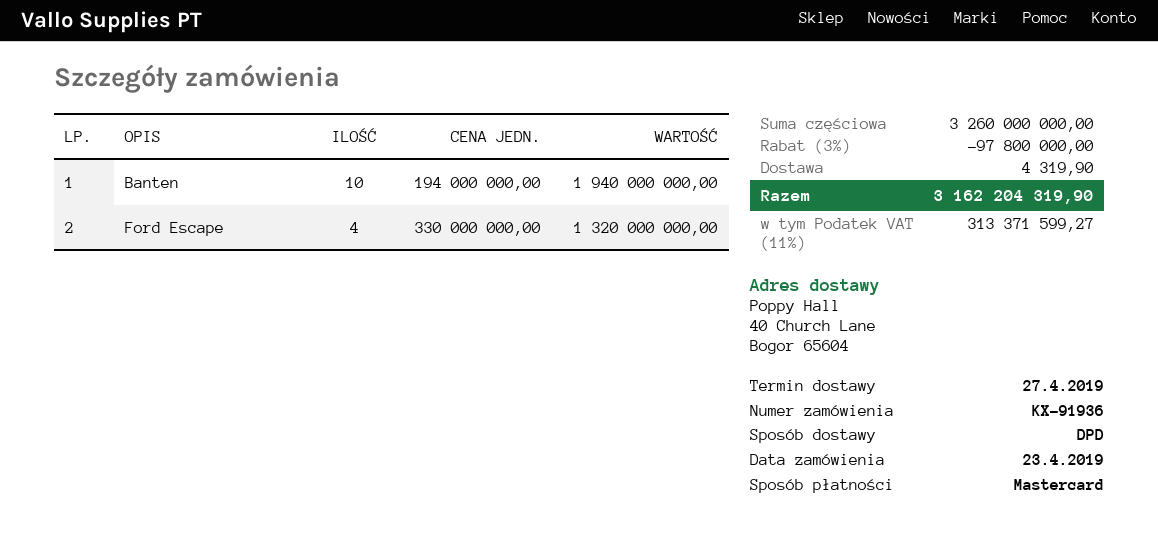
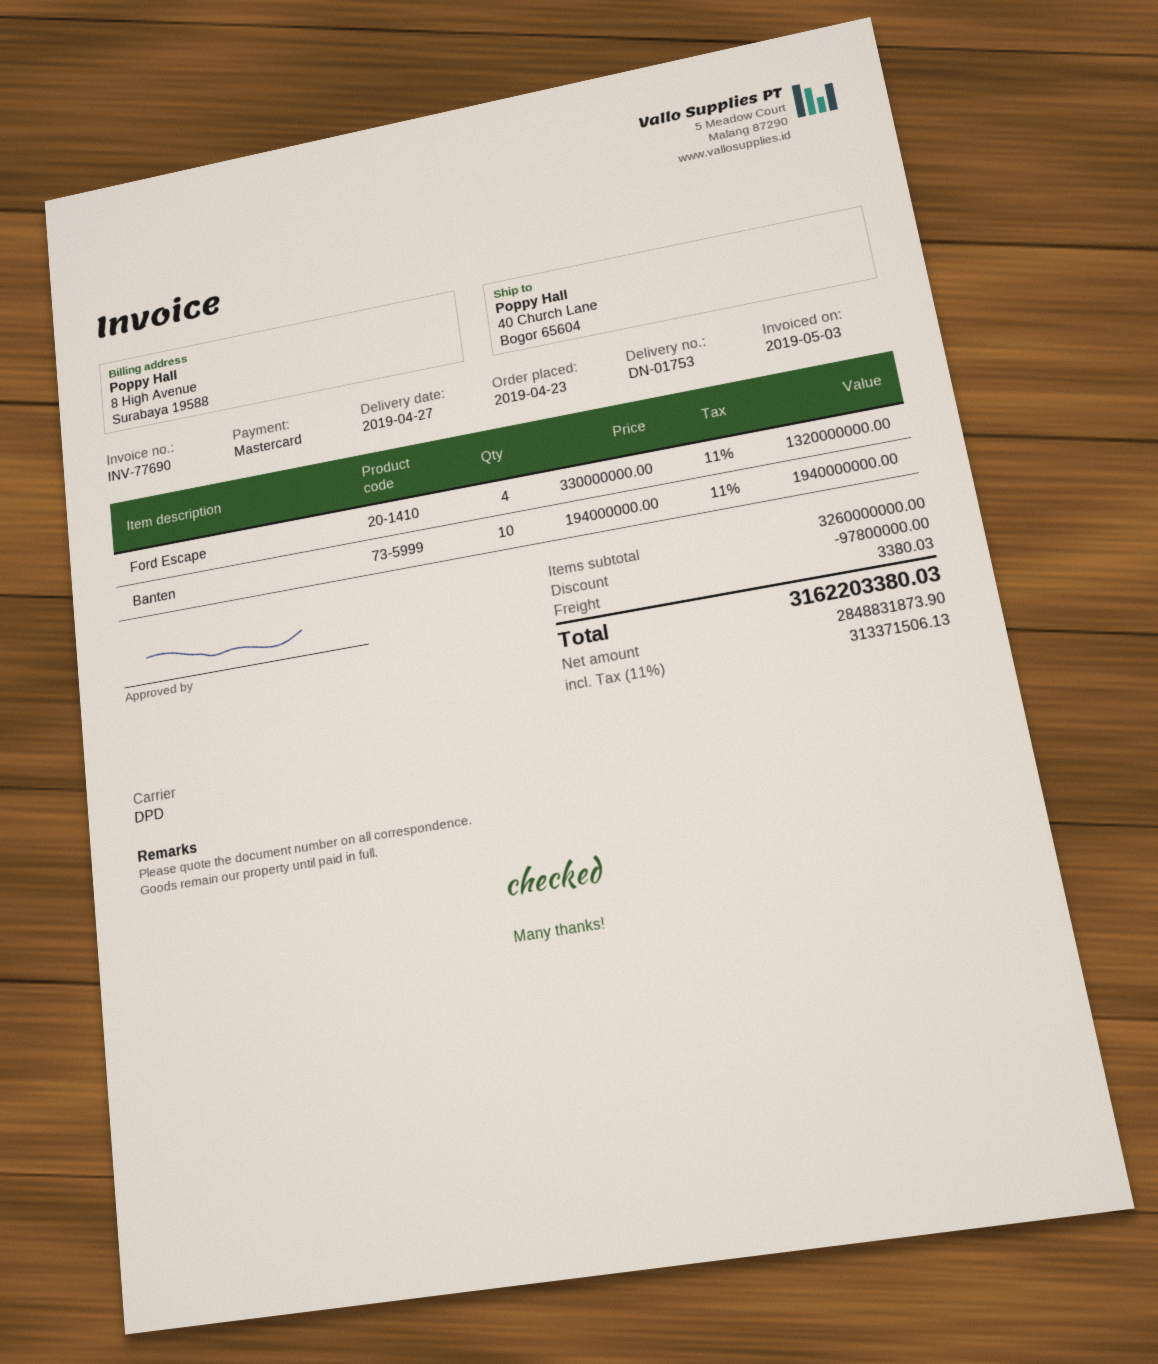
shipping: 4319.90 -> 3380.03
tax: 11% = 313371599.27 -> 11% = 313371506.13
total: 3162204319.90 -> 3162203380.03

